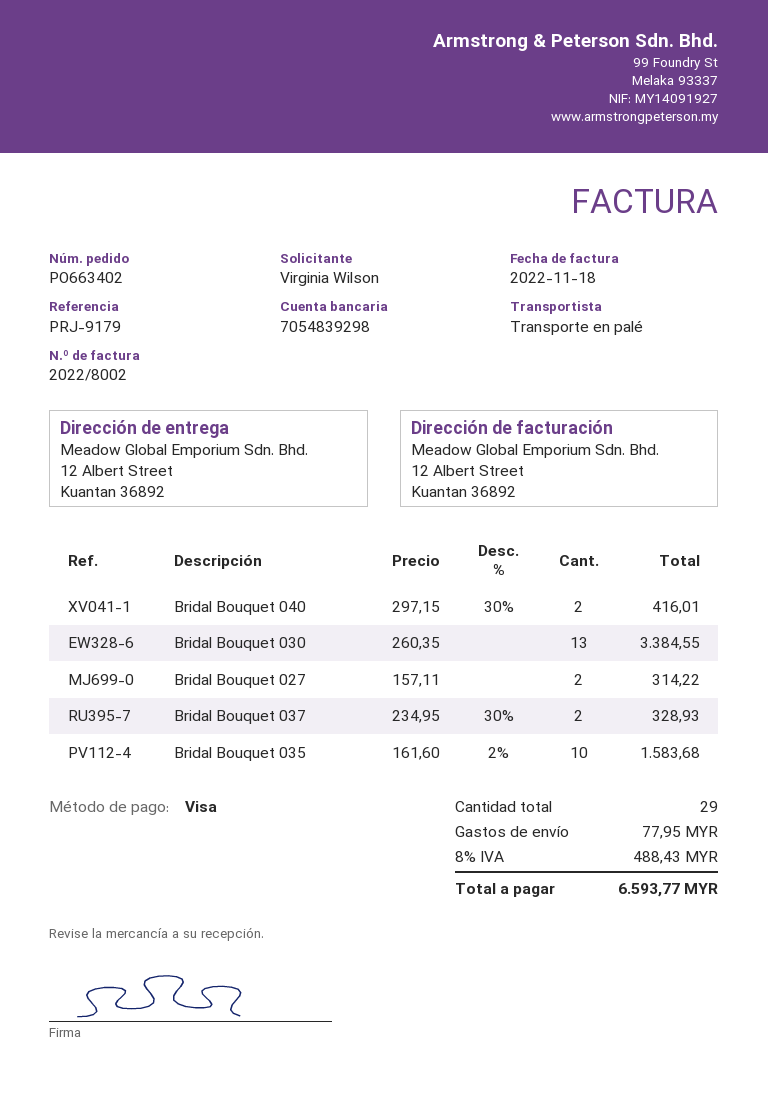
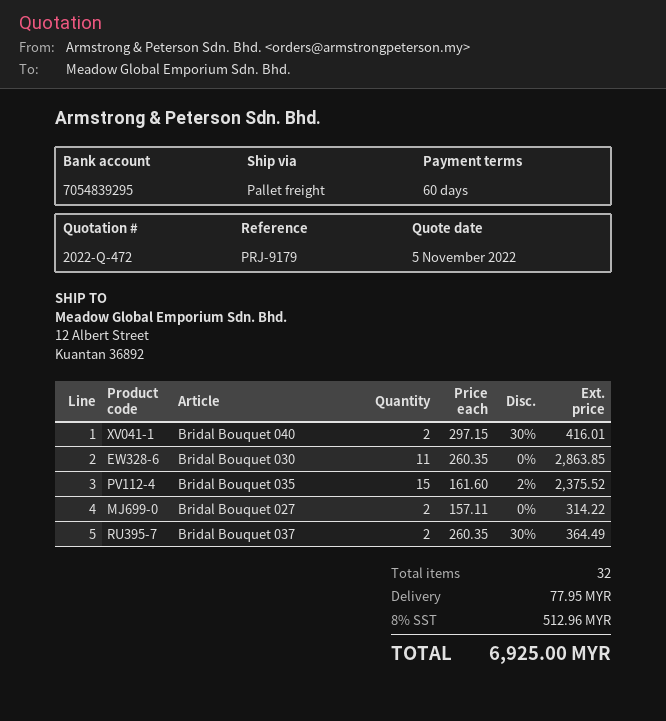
bank account: 7054839298 -> 7054839295
Bridal Bouquet 030: 13 x 260.35 = 3384.55 -> 11 x 260.35 = 2863.85
Bridal Bouquet 037: 2 x 234.95 - 30% = 328.93 -> 2 x 260.35 - 30% = 364.49
Bridal Bouquet 035: 10 x 161.60 - 2% = 1583.68 -> 15 x 161.60 - 2% = 2375.52
total quantity: 29 -> 32
tax: 8% = 488.43 -> 8% = 512.96
total: 6593.77 -> 6925.00

